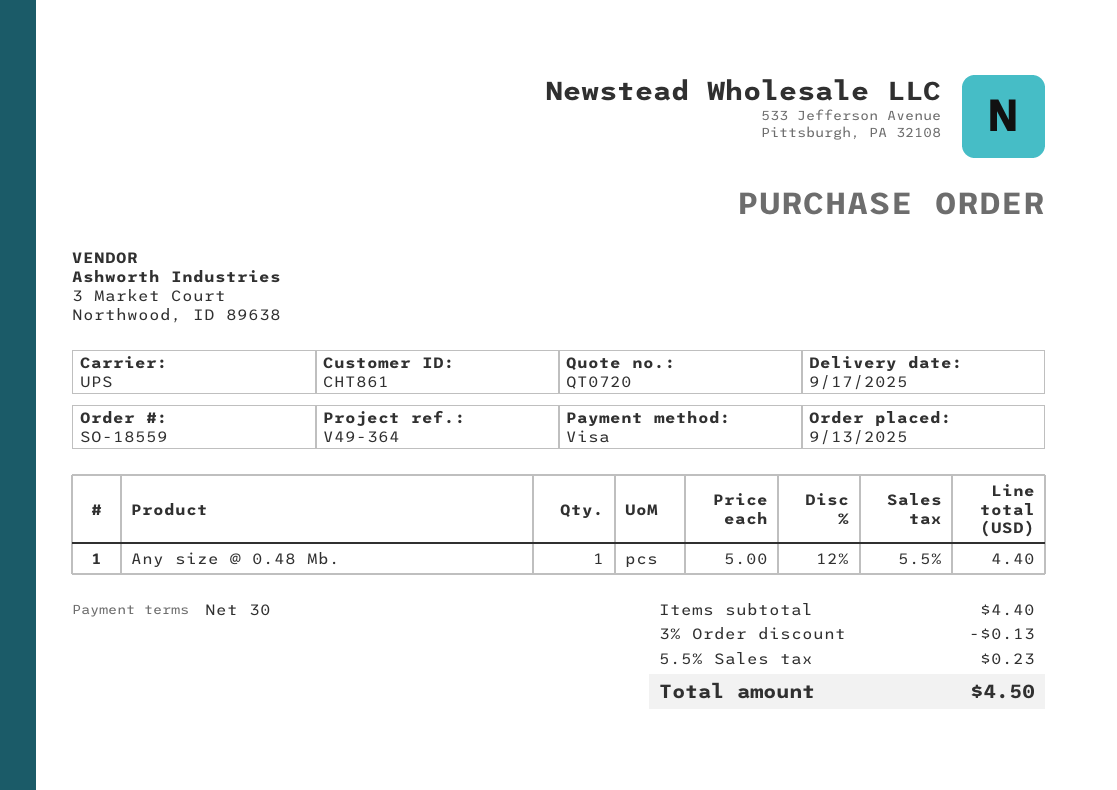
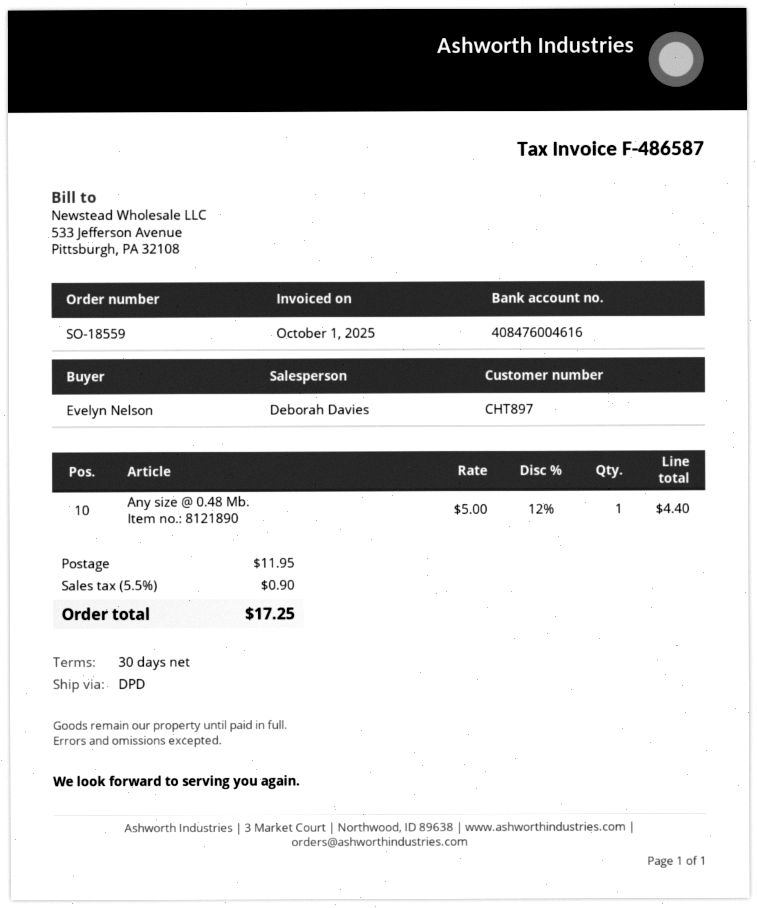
customer number: CHT861 -> CHT897
shipping method: UPS -> DPD
discount: 3% = 0.13 -> none
shipping: none -> 11.95
tax: 5.5% = 0.23 -> 5.5% = 0.90
total: 4.50 -> 17.25

